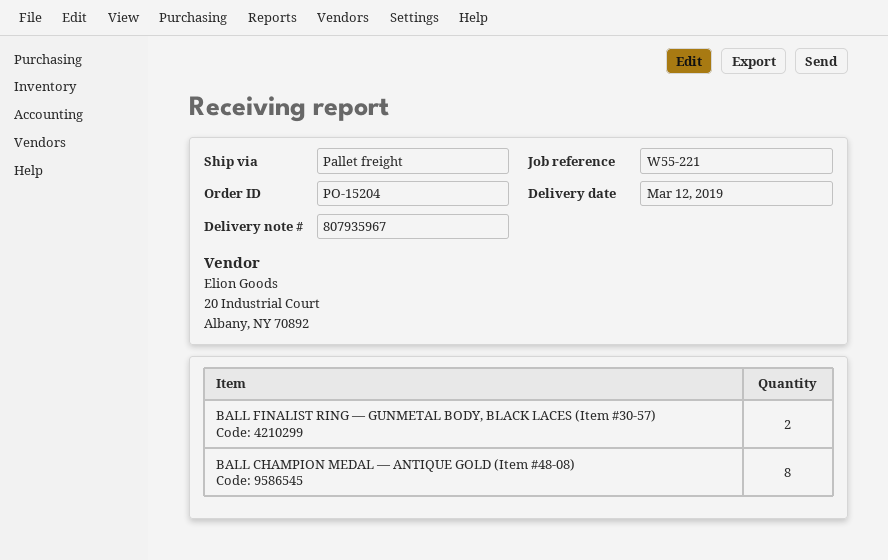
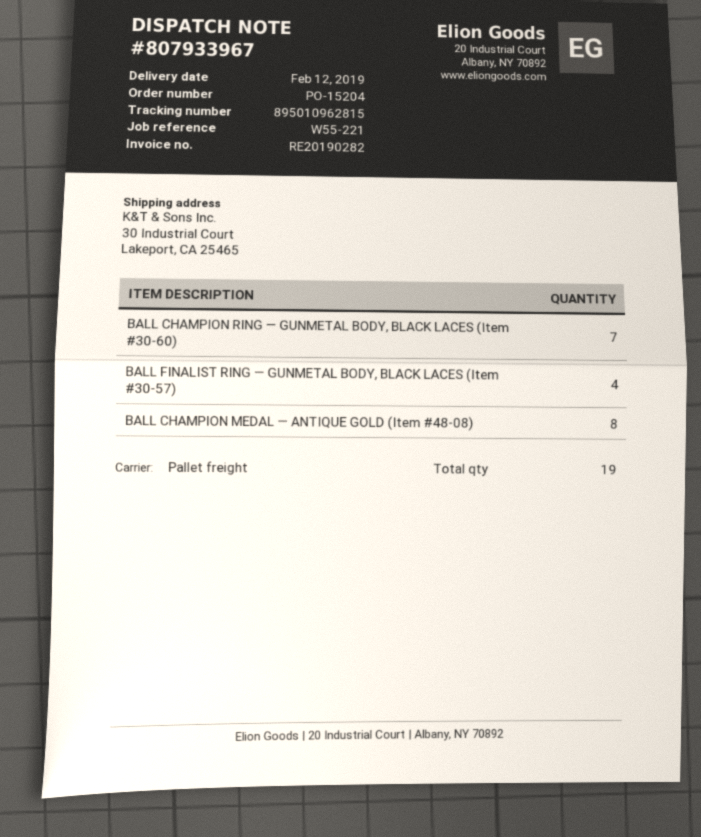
delivery note number: 807935967 -> 807933967
delivery date: 2019-03-12 -> 2019-02-12
BALL FINALIST RING — GUNMETAL BODY, BLACK LACES (Item #30-57): 2 -> 4
BALL CHAMPION RING — GUNMETAL BODY, BLACK LACES (Item #30-60): none -> 7

